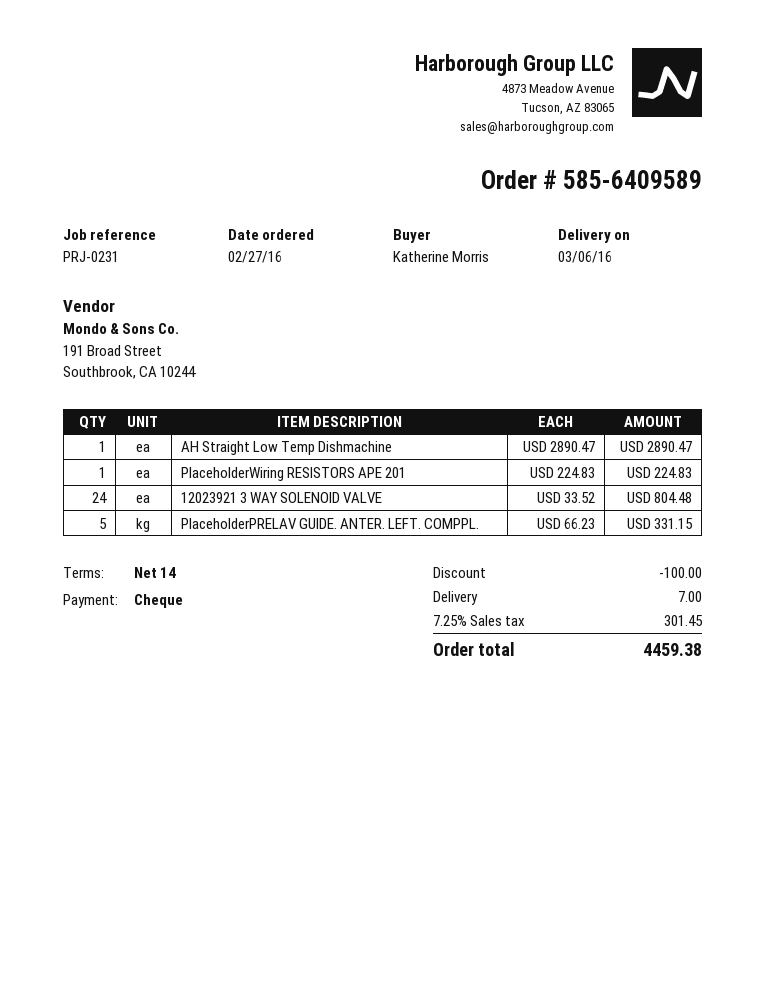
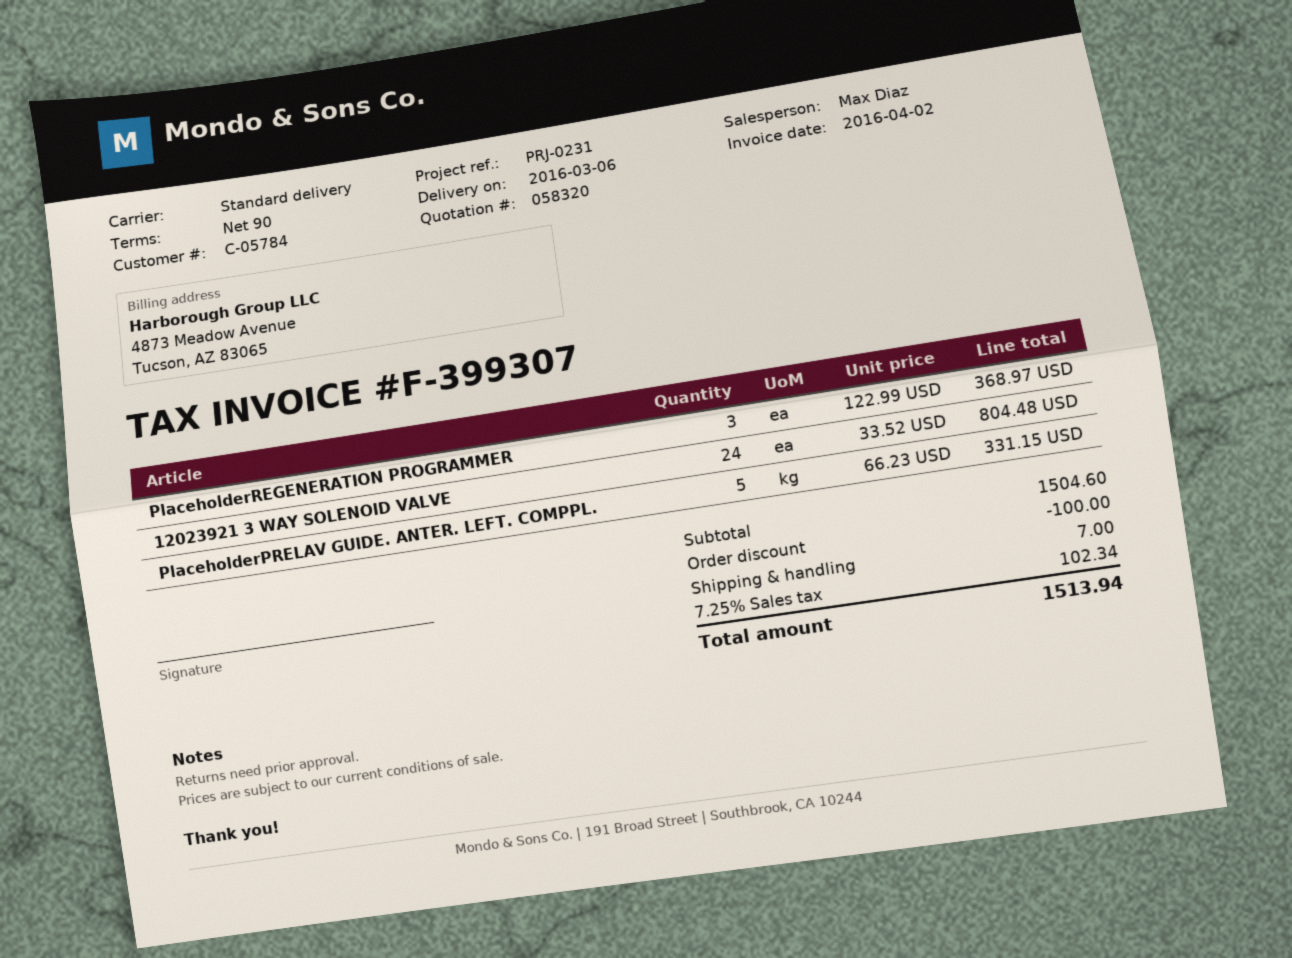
payment terms: 14 days -> 90 days
AH Straight Low Temp Dishmachine: 1 x 2890.47 = 2890.47 -> none
PlaceholderWiring RESISTORS APE 201: 1 x 224.83 = 224.83 -> none
PlaceholderREGENERATION PROGRAMMER: none -> 3 x 122.99 = 368.97
tax: 7.25% = 301.45 -> 7.25% = 102.34
total: 4459.38 -> 1513.94

